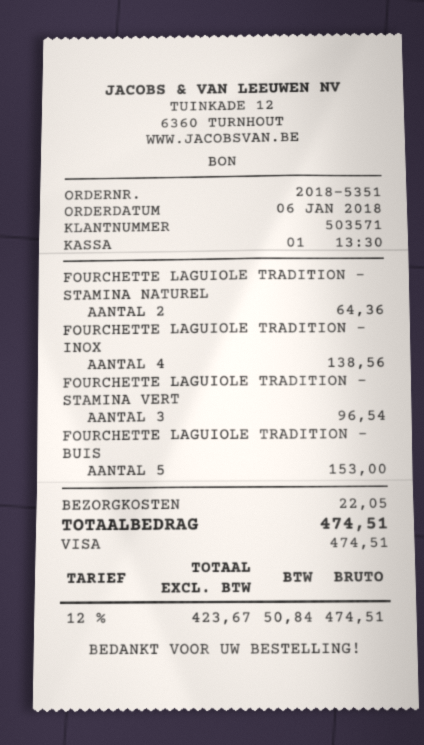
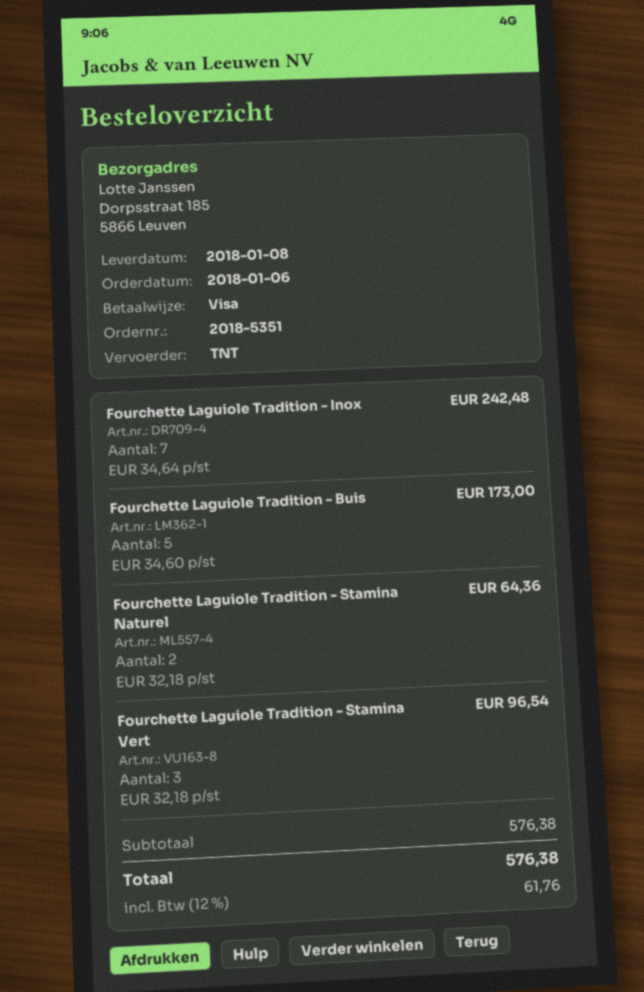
FOURCHETTE LAGUIOLE TRADITION - INOX: 4 for 138.56 -> 7 for 242.48
FOURCHETTE LAGUIOLE TRADITION - BUIS: 5 for 153.00 -> 5 for 173.00
shipping: 22.05 -> none
tax: 12% = 50.84 -> 12% = 61.76
total: 474.51 -> 576.38

